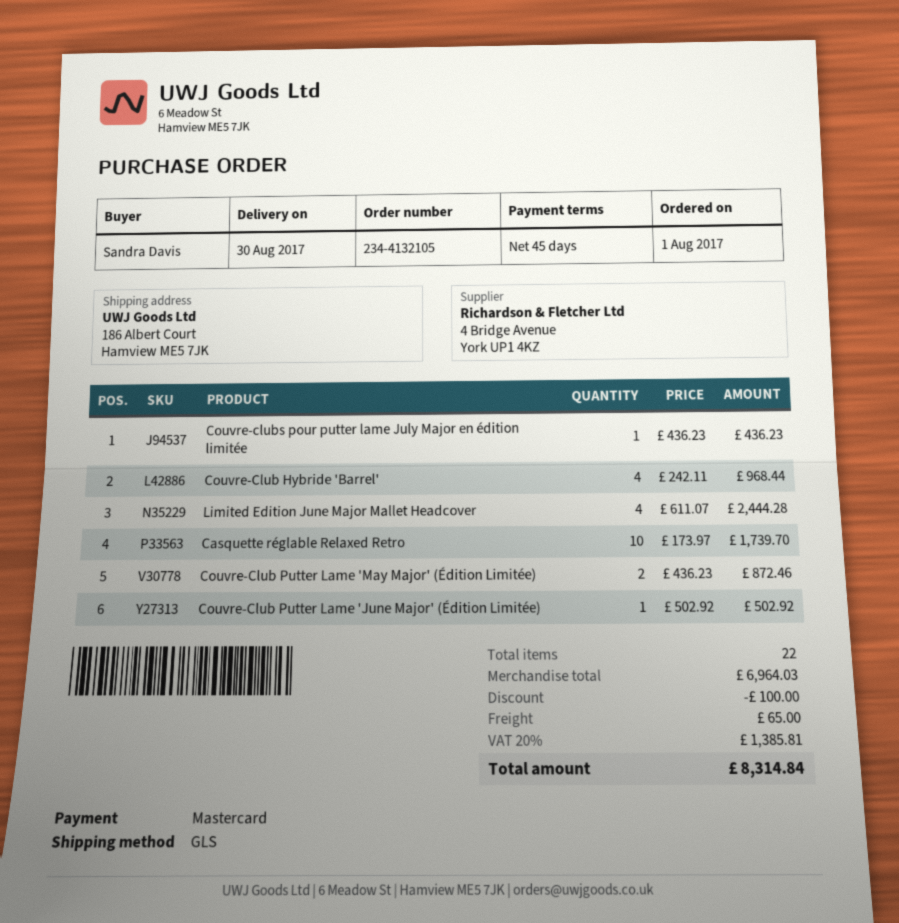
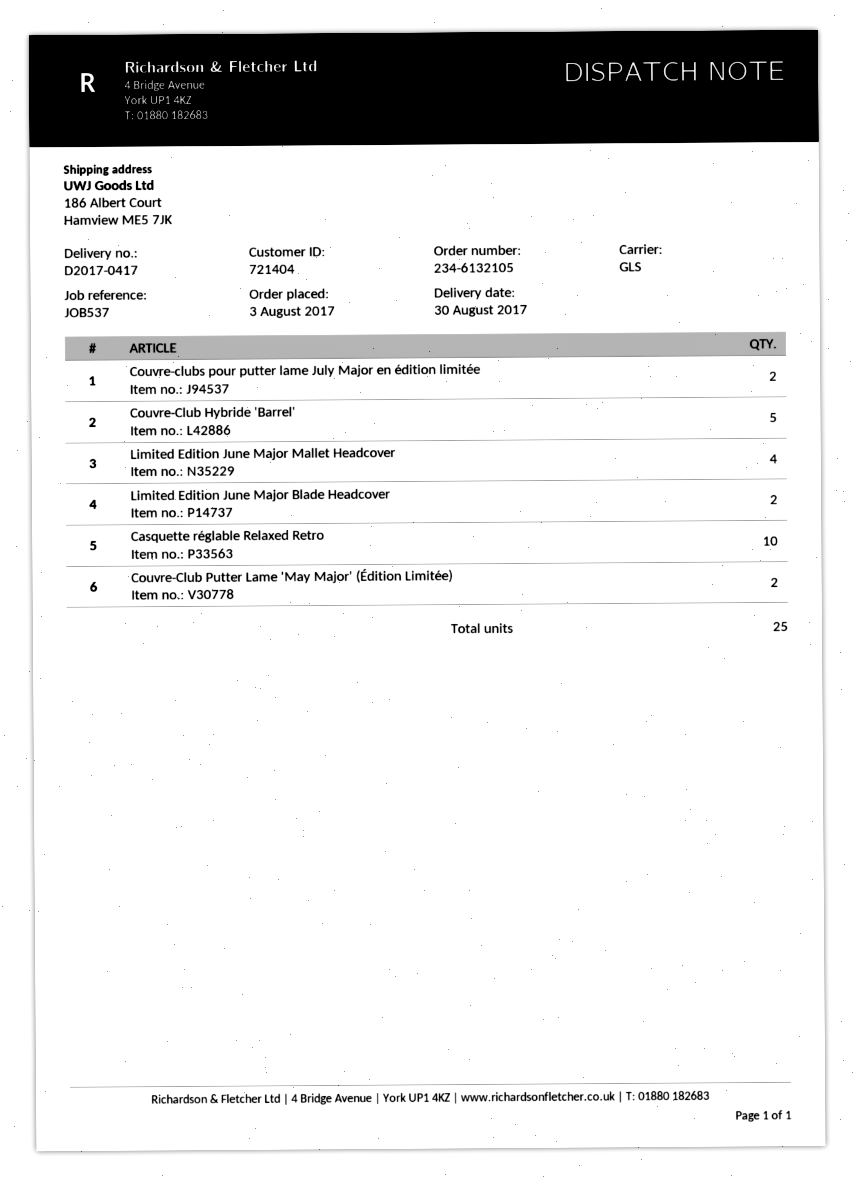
order number: 234-4132105 -> 234-6132105
order date: 2017-08-01 -> 2017-08-03
Couvre-clubs pour putter lame July Major en édition limitée: 1 -> 2
Couvre-Club Hybride 'Barrel': 4 -> 5
Couvre-Club Putter Lame 'June Major' (Édition Limitée): 1 -> none
Limited Edition June Major Blade Headcover: none -> 2
total quantity: 22 -> 25

